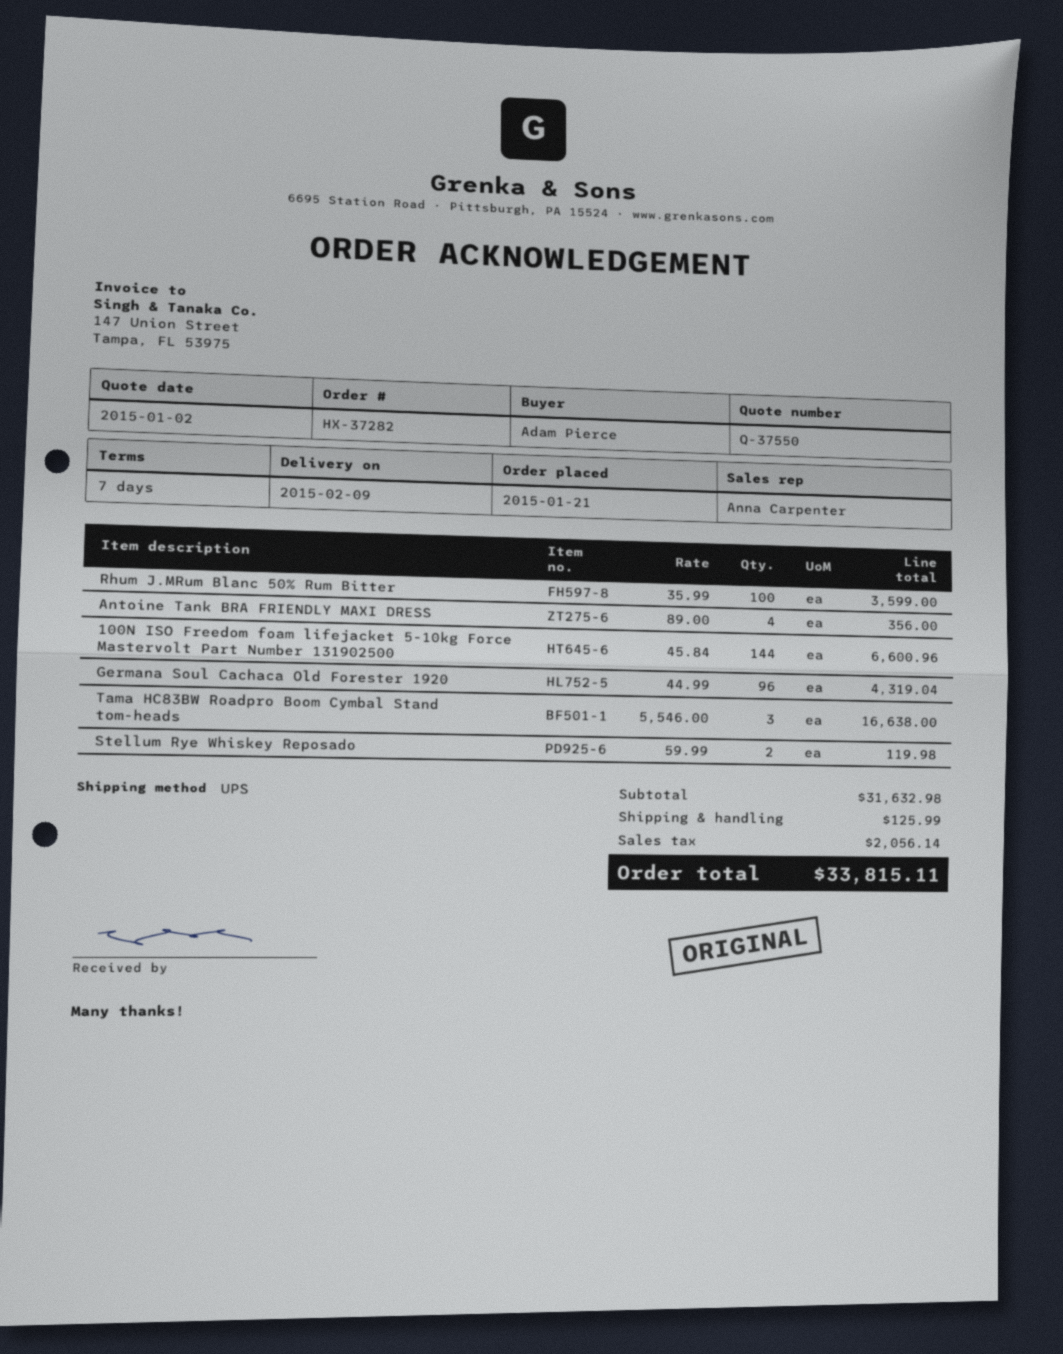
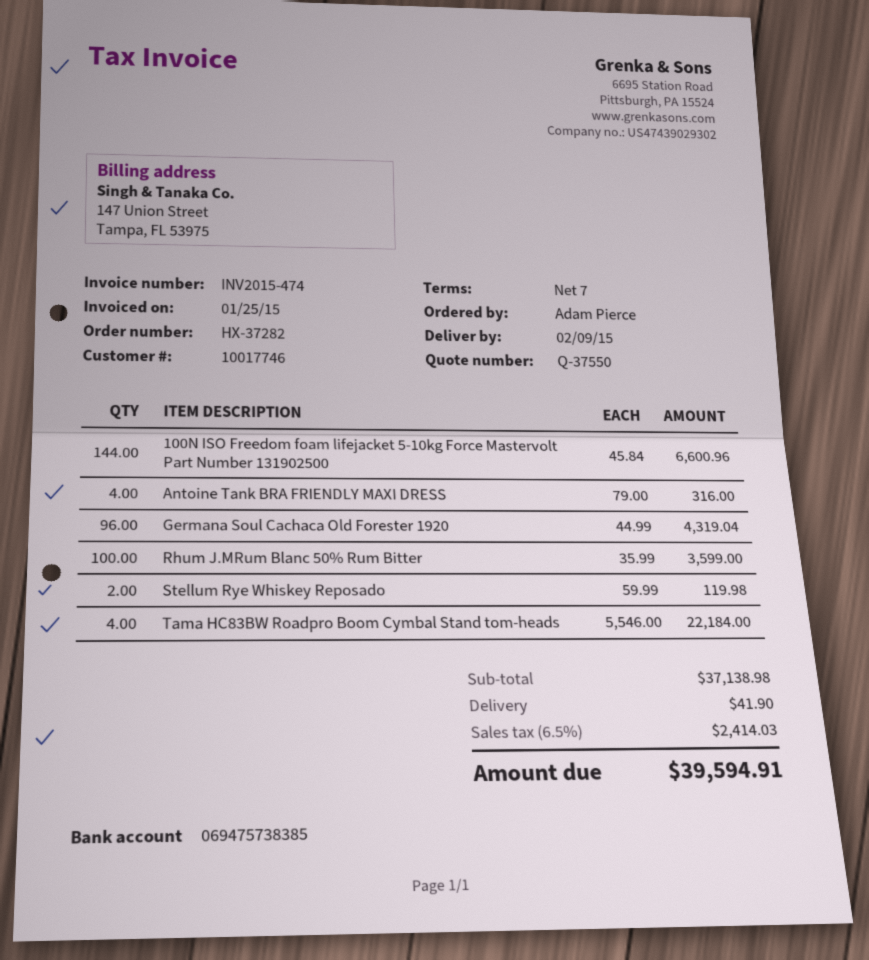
Antoine Tank BRA FRIENDLY MAXI DRESS: 4 x 89.00 = 356.00 -> 4 x 79.00 = 316.00
Tama HC83BW Roadpro Boom Cymbal Stand tom-heads: 3 x 5546.00 = 16638.00 -> 4 x 5546.00 = 22184.00
subtotal: 31632.98 -> 37138.98
shipping: 125.99 -> 41.90
tax: 2056.14 -> 2414.03
total: 33815.11 -> 39594.91

